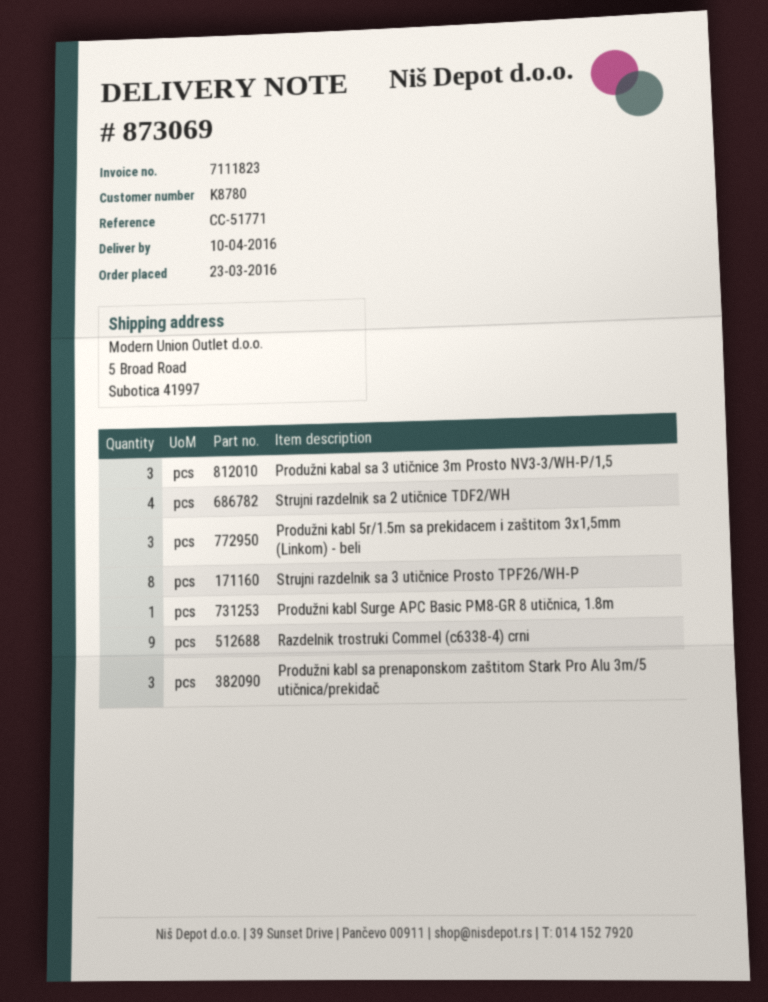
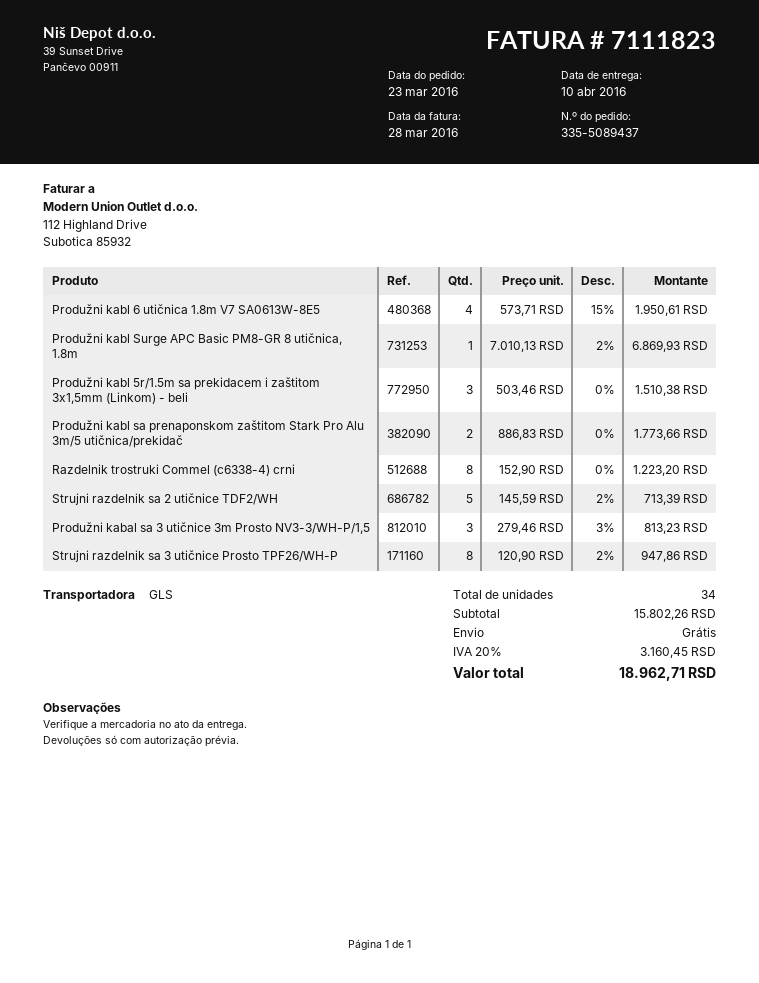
Strujni razdelnik sa 2 utičnice TDF2/WH: 4 -> 5
Razdelnik trostruki Commel (c6338-4) crni: 9 -> 8
Produžni kabl sa prenaponskom zaštitom Stark Pro Alu 3m/5 utičnica/prekidač: 3 -> 2
Produžni kabl 6 utičnica 1.8m V7 SA0613W-8E5: none -> 4

